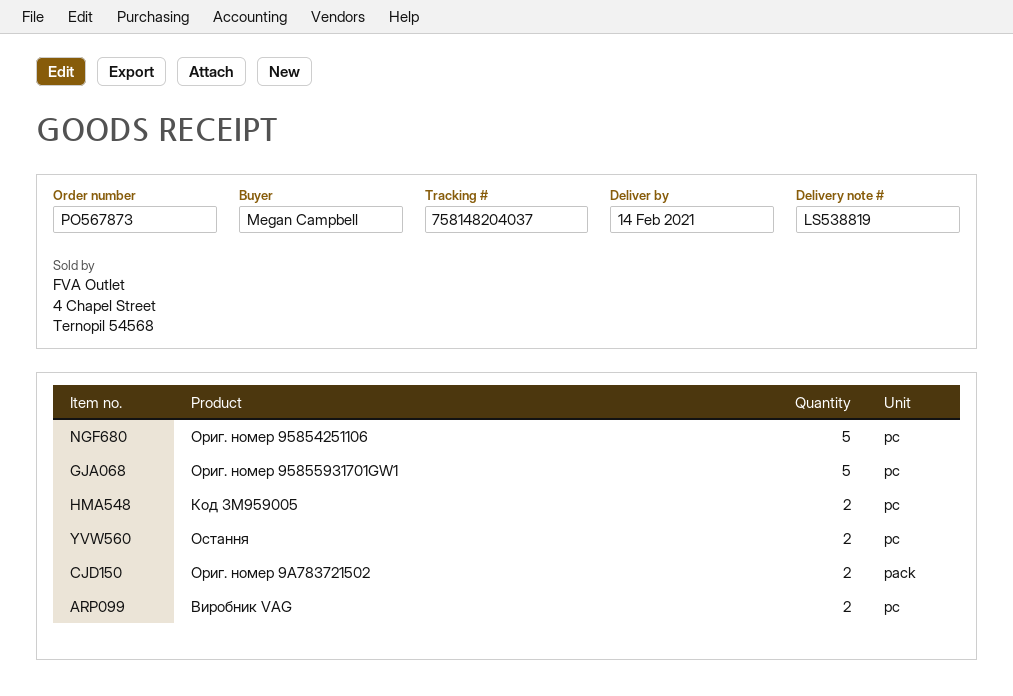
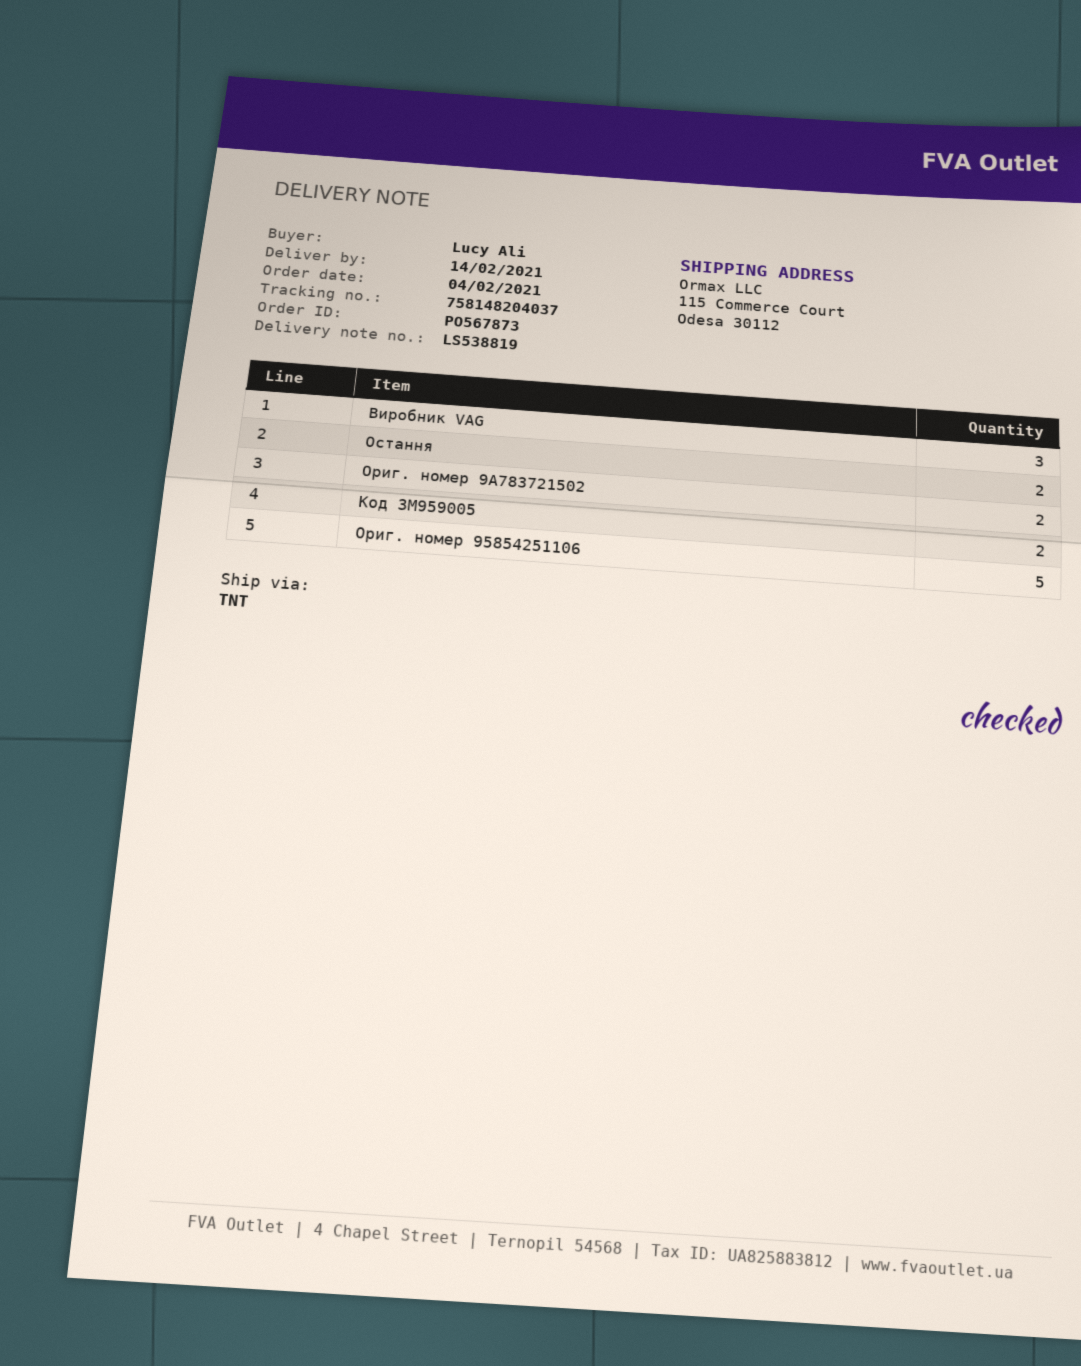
ordered by: Megan Campbell -> Lucy Ali
Ориг. номер 95855931701GW1: 5 -> none
Виробник VAG: 2 -> 3

